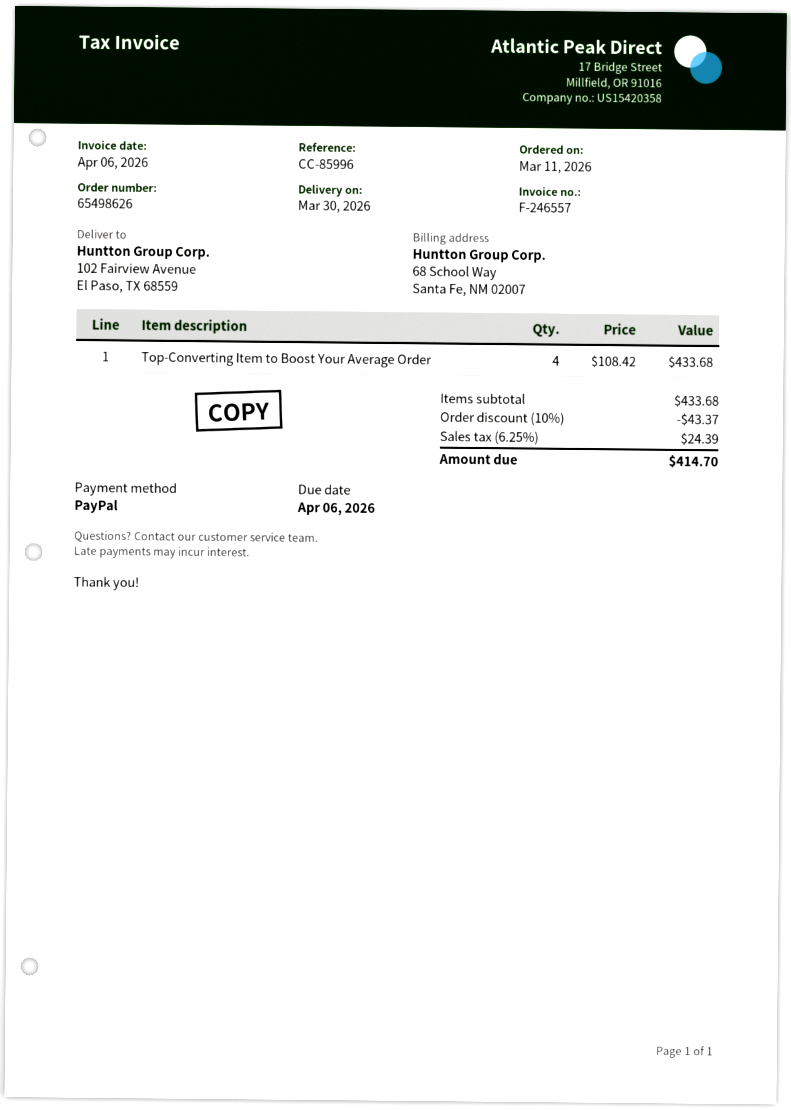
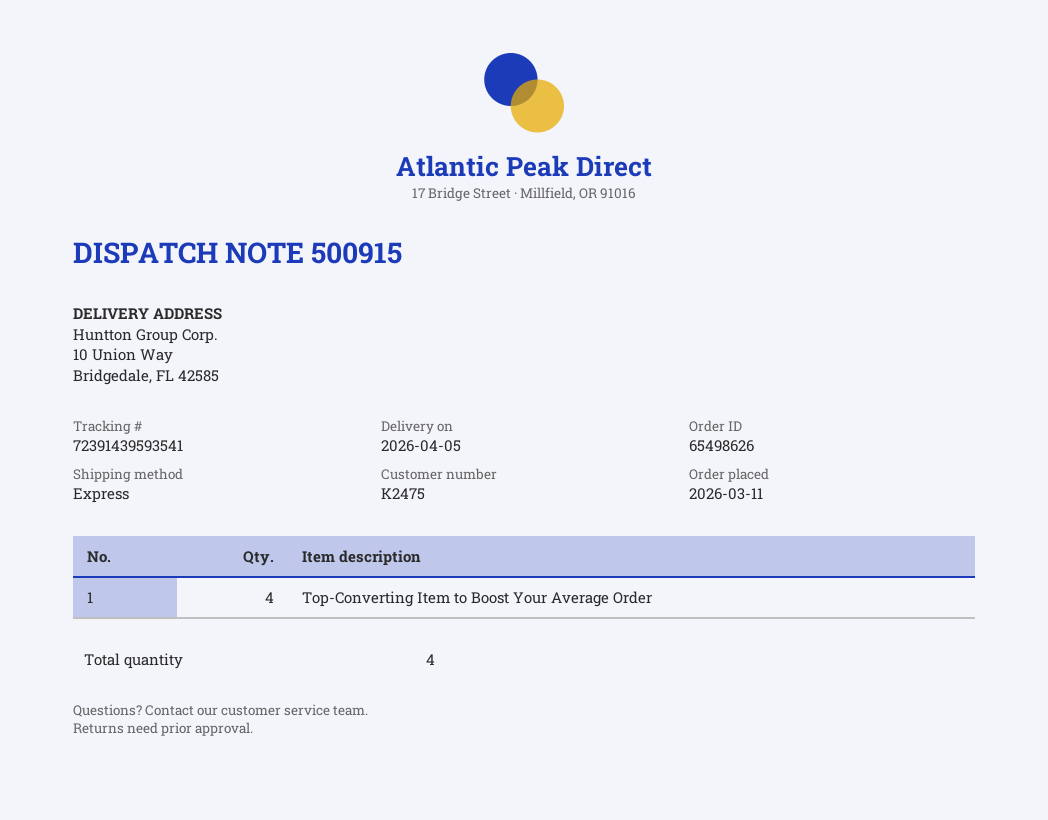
delivery date: 2026-03-30 -> 2026-04-05
ship to: 102 Fairview Avenue, El Paso, TX 68559 -> 10 Union Way, Bridgedale, FL 42585

